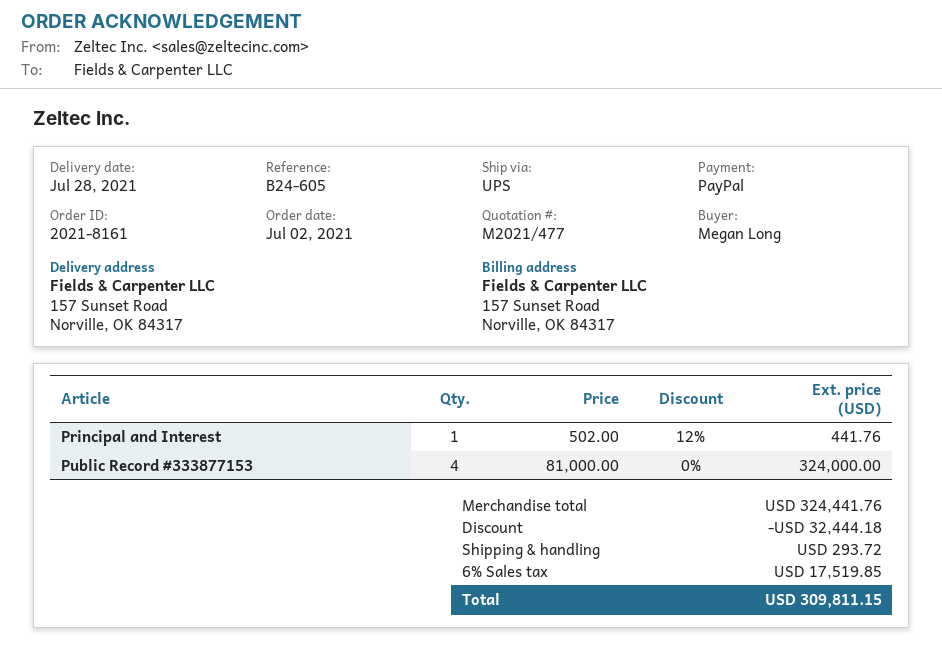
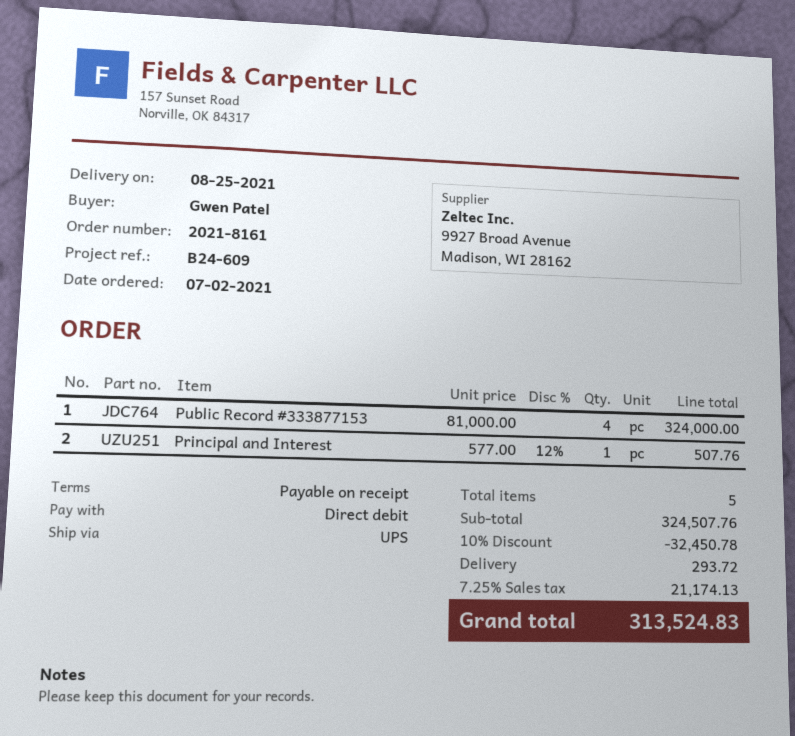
delivery date: 2021-07-28 -> 2021-08-25
reference: B24-605 -> B24-609
ordered by: Megan Long -> Gwen Patel
payment method: PayPal -> direct debit
Principal and Interest: 1 x 502.00 - 12% = 441.76 -> 1 x 577.00 - 12% = 507.76
subtotal: 324441.76 -> 324507.76
discount: 32444.18 -> 32450.78
tax: 6% = 17519.85 -> 7.25% = 21174.13
total: 309811.15 -> 313524.83

